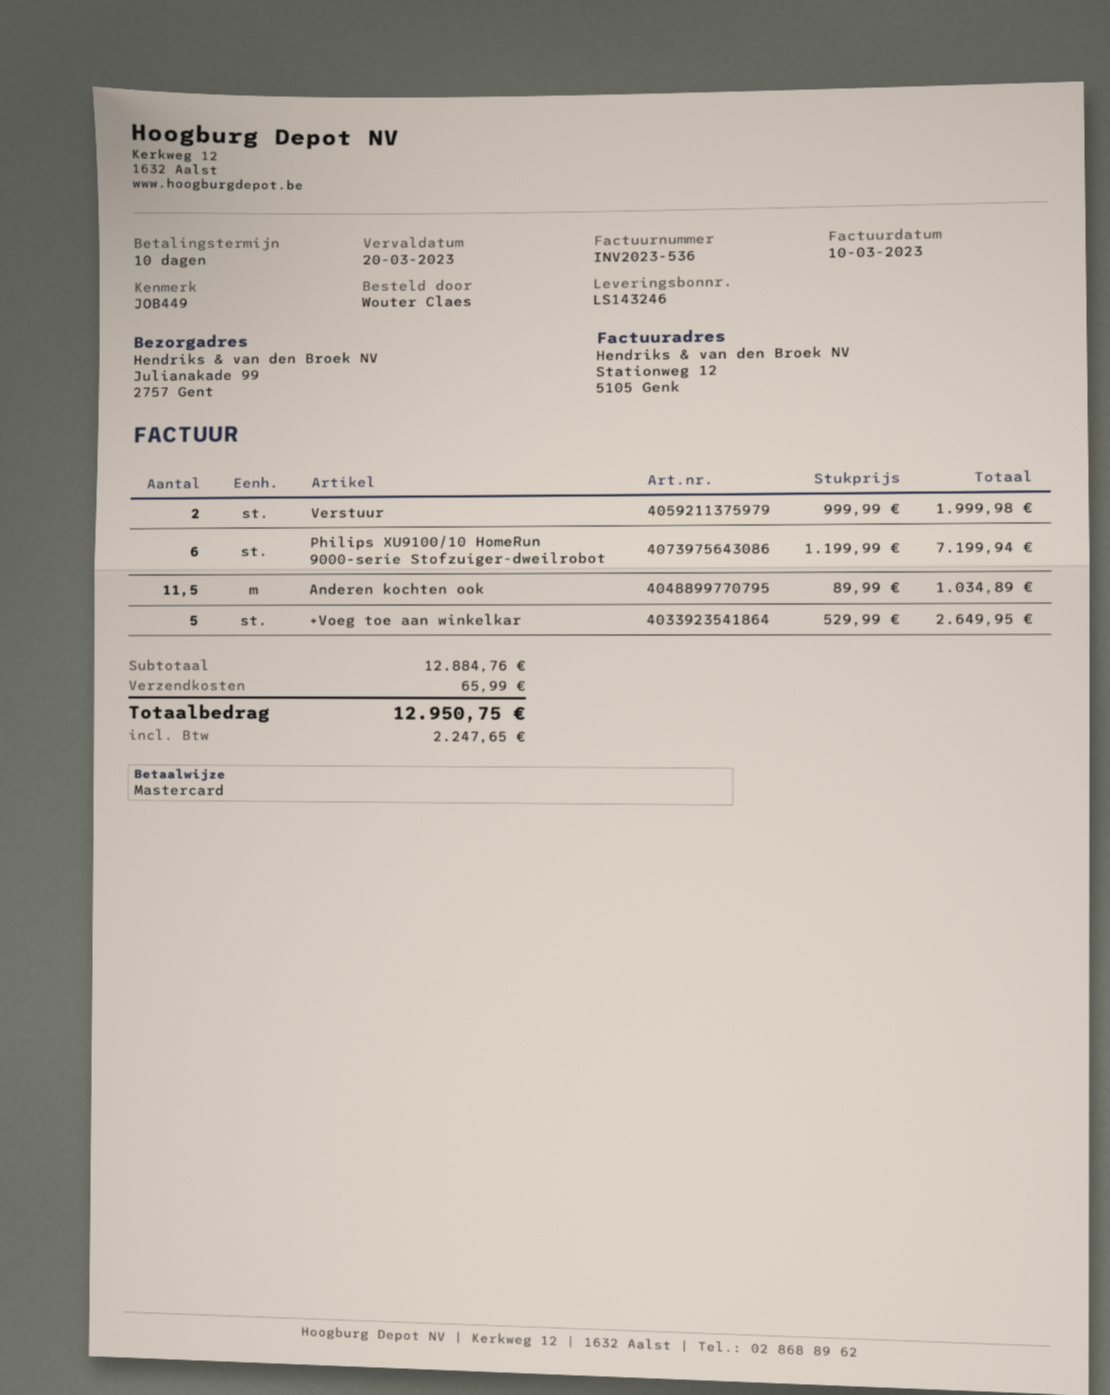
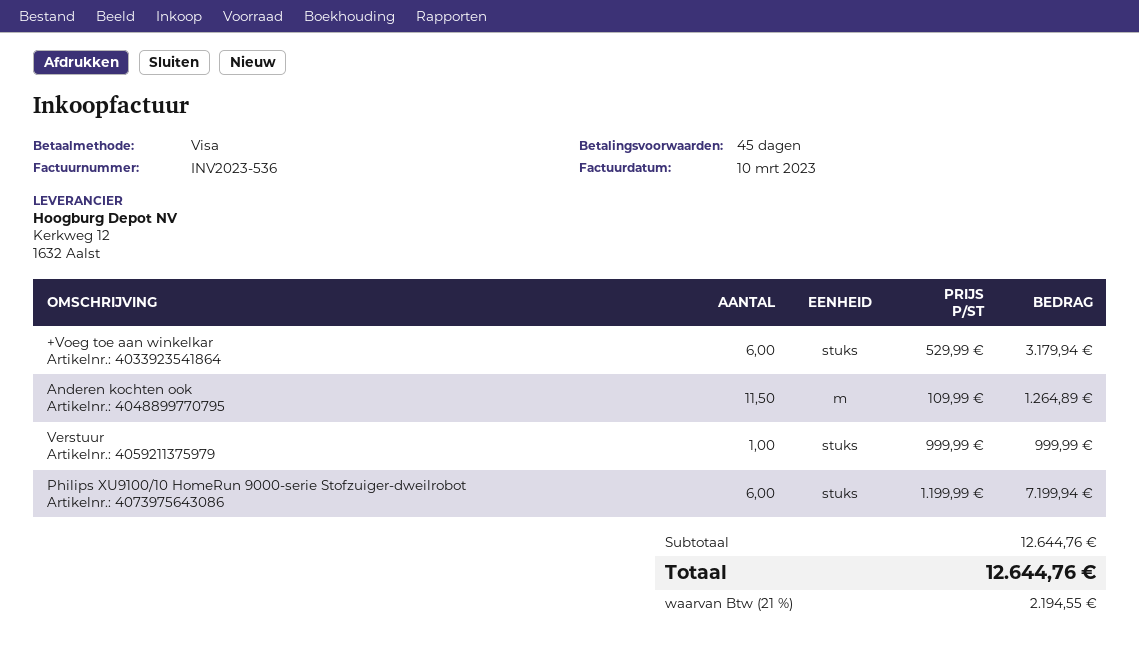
payment terms: 10 days -> 45 days
payment method: Mastercard -> Visa
Verstuur: 2 x 999.99 = 1999.98 -> 1 x 999.99 = 999.99
Anderen kochten ook: 11.5 x 89.99 = 1034.89 -> 11.5 x 109.99 = 1264.89
+Voeg toe aan winkelkar: 5 x 529.99 = 2649.95 -> 6 x 529.99 = 3179.94
subtotal: 12884.76 -> 12644.76
shipping: 65.99 -> none
tax: 2247.65 -> 2194.55
total: 12950.75 -> 12644.76

